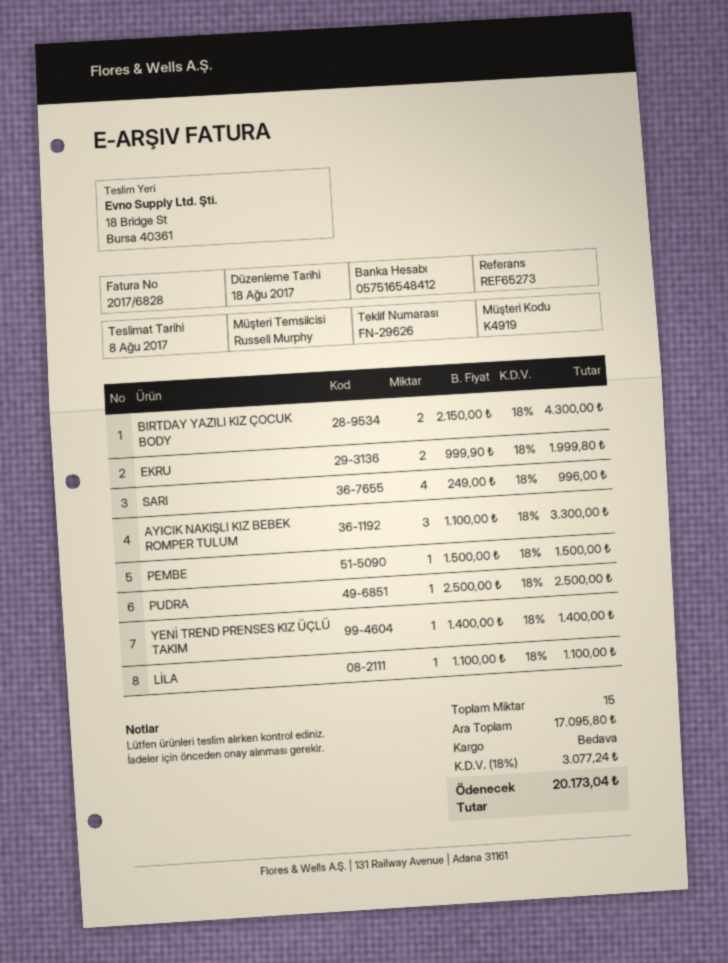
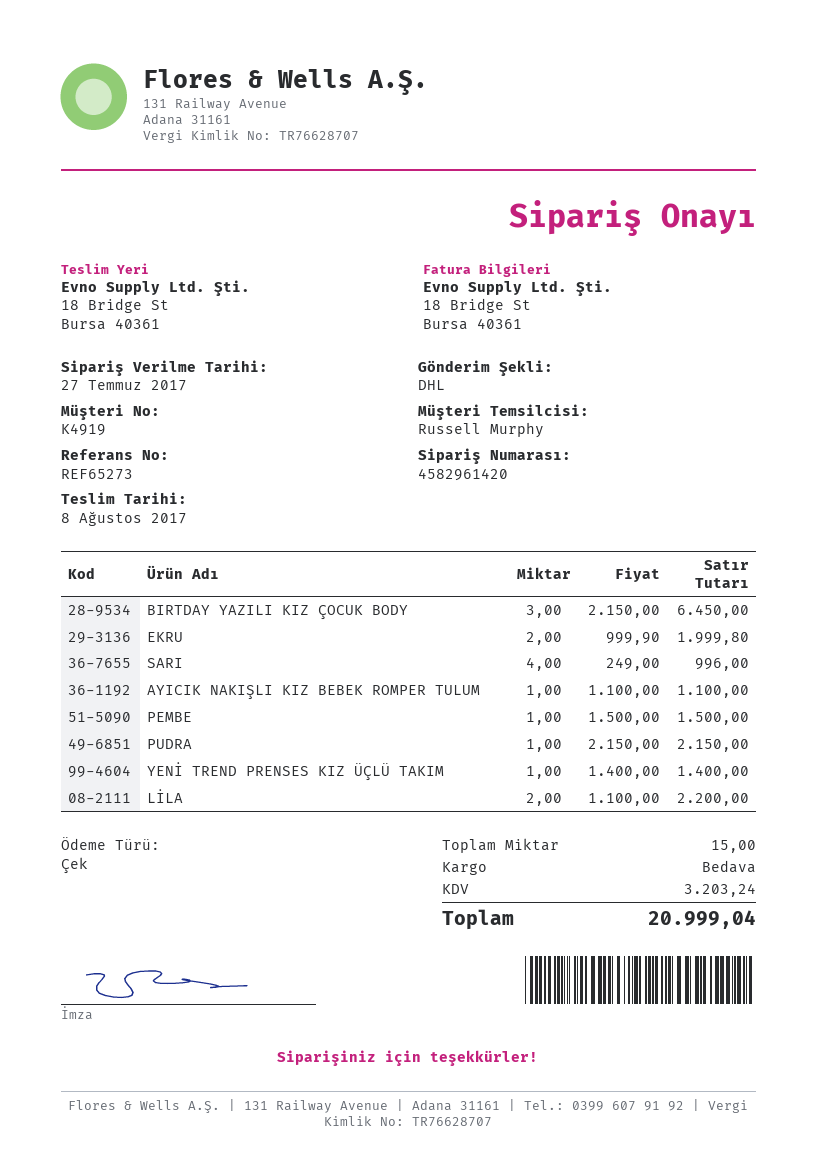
BIRTDAY YAZILI KIZ ÇOCUK BODY: 2 x 2150.00 = 4300.00 -> 3 x 2150.00 = 6450.00
AYICIK NAKIŞLI KIZ BEBEK ROMPER TULUM: 3 x 1100.00 = 3300.00 -> 1 x 1100.00 = 1100.00
PUDRA: 1 x 2500.00 = 2500.00 -> 1 x 2150.00 = 2150.00
LİLA: 1 x 1100.00 = 1100.00 -> 2 x 1100.00 = 2200.00
tax: 3077.24 -> 3203.24
total: 20173.04 -> 20999.04

